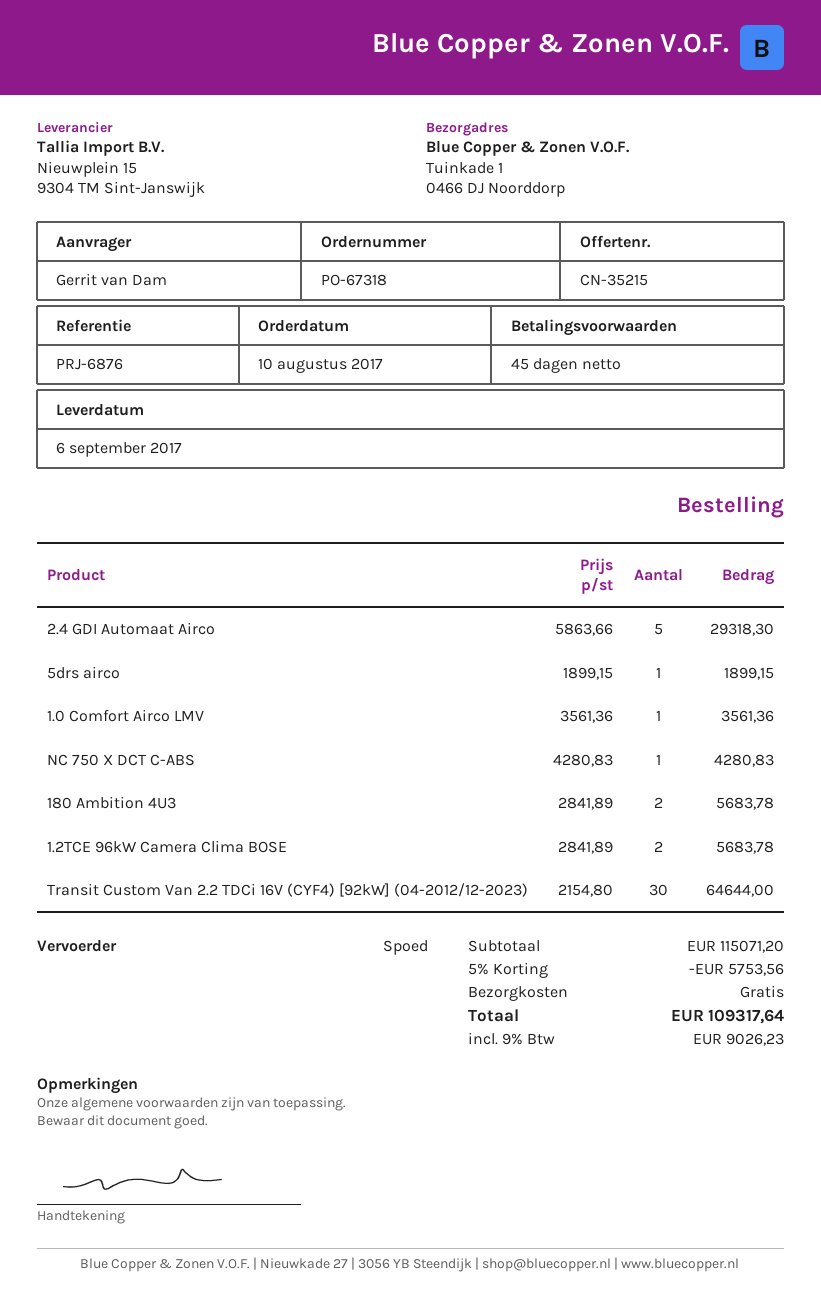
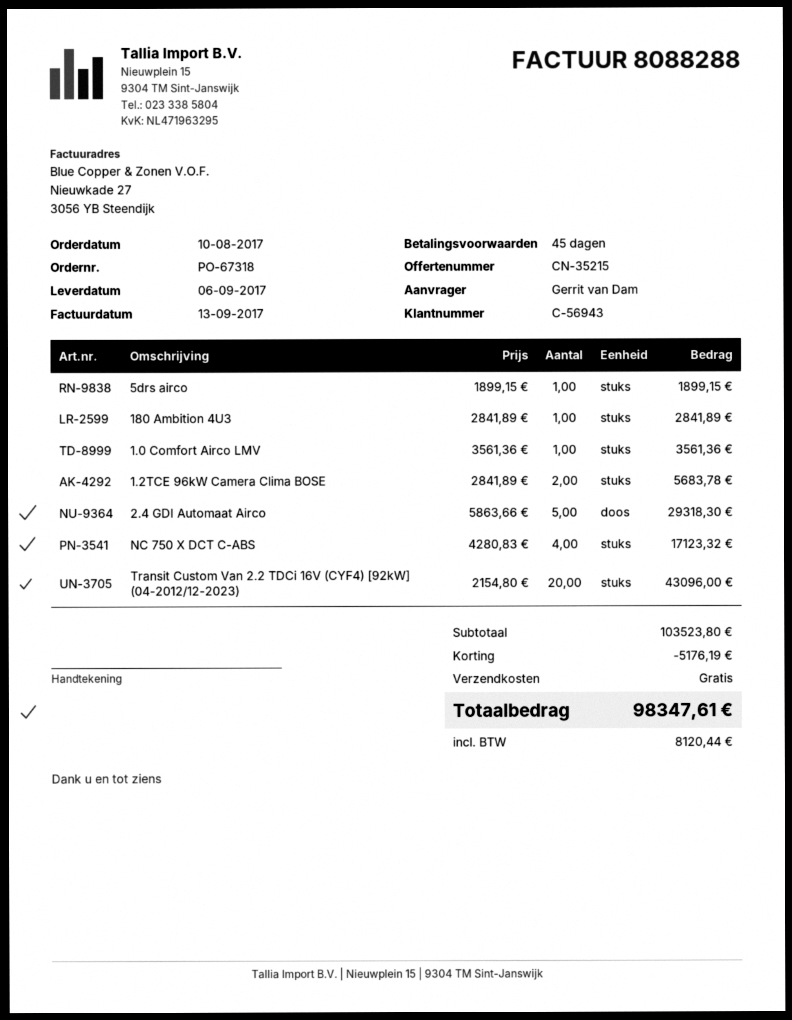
NC 750 X DCT C-ABS: 1 x 4280.83 = 4280.83 -> 4 x 4280.83 = 17123.32
180 Ambition 4U3: 2 x 2841.89 = 5683.78 -> 1 x 2841.89 = 2841.89
Transit Custom Van 2.2 TDCi 16V (CYF4) [92kW] (04-2012/12-2023): 30 x 2154.80 = 64644.00 -> 20 x 2154.80 = 43096.00
subtotal: 115071.20 -> 103523.80
discount: 5753.56 -> 5176.19
tax: 9026.23 -> 8120.44
total: 109317.64 -> 98347.61

